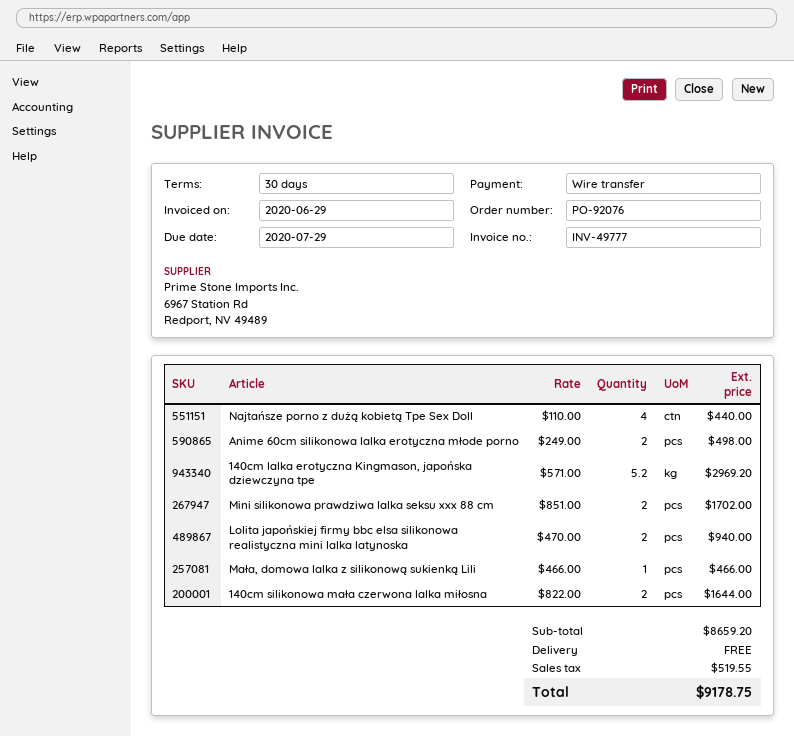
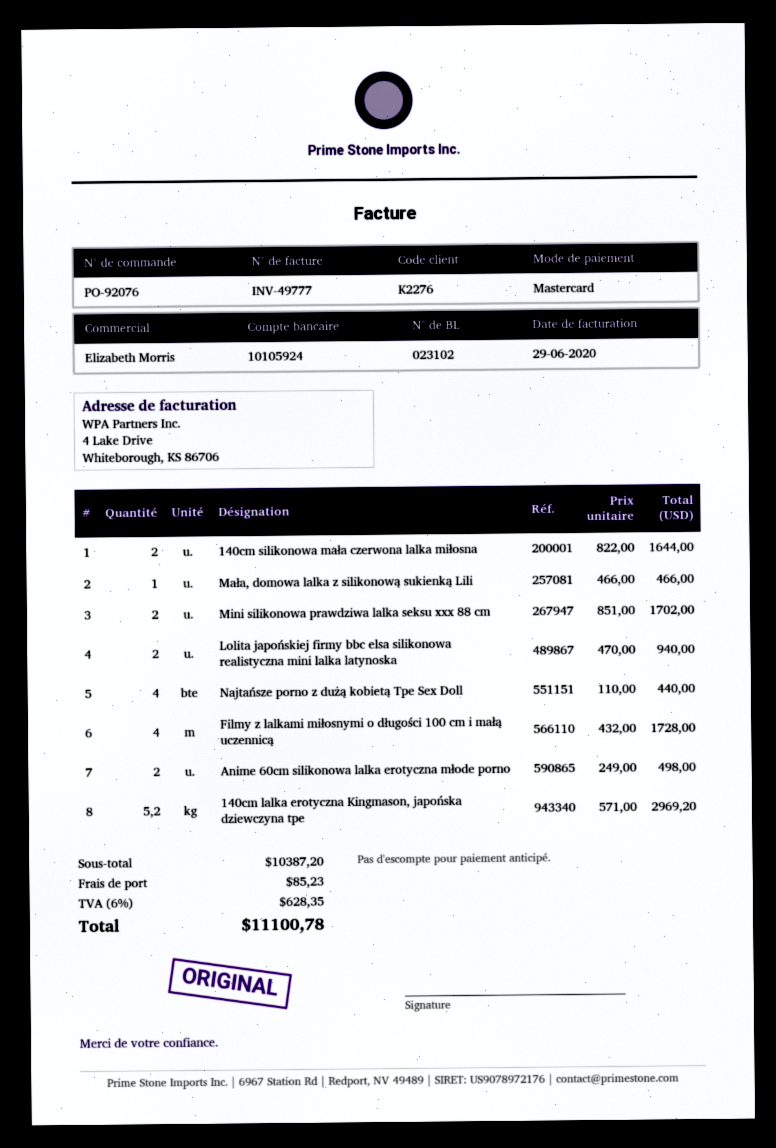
payment method: bank transfer -> Mastercard
Filmy z lalkami miłosnymi o długości 100 cm i małą uczennicą: none -> 4 x 432.00 = 1728.00
subtotal: 8659.20 -> 10387.20
shipping: 0.00 -> 85.23
tax: 519.55 -> 628.35
total: 9178.75 -> 11100.78

